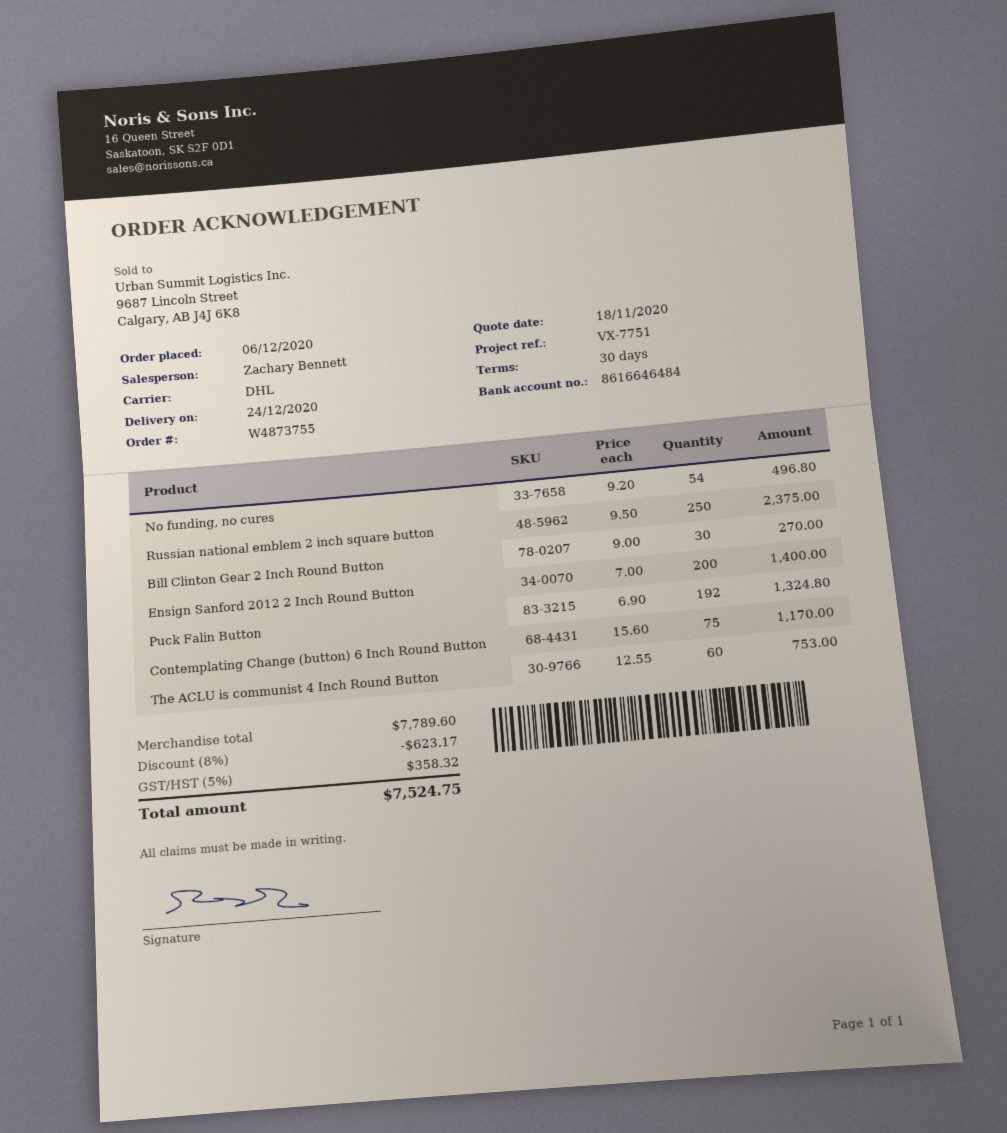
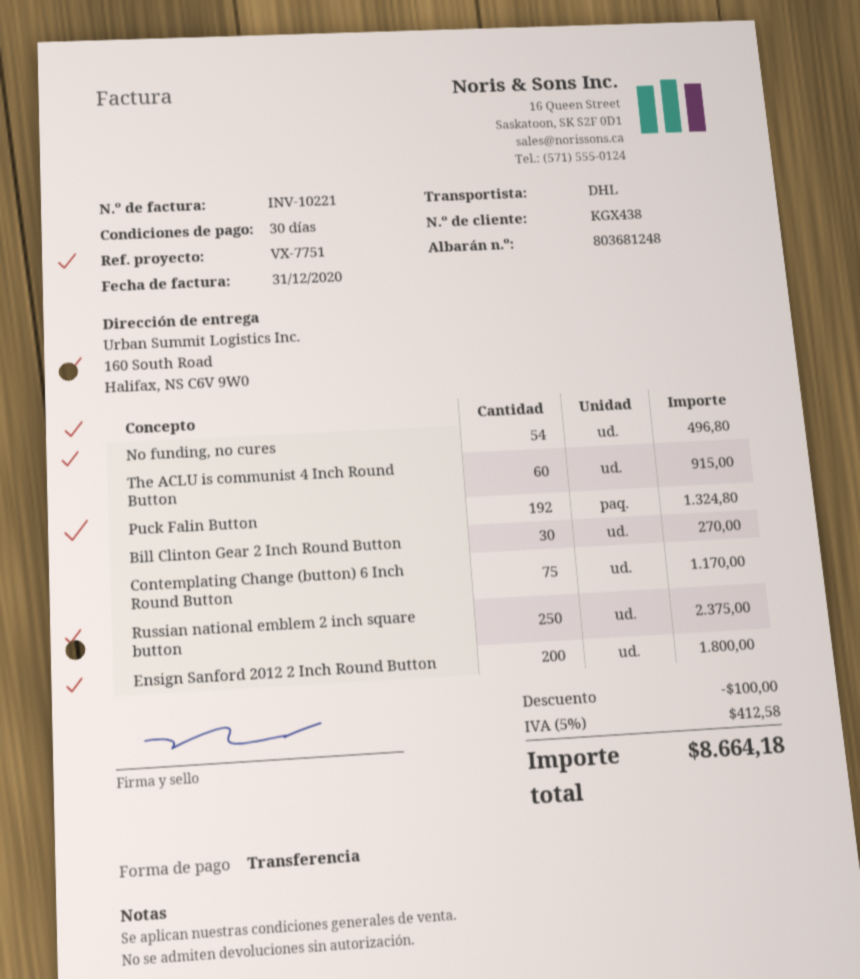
Ensign Sanford 2012 2 Inch Round Button: 200 for 1400.00 -> 200 for 1800.00
The ACLU is communist 4 Inch Round Button: 60 for 753.00 -> 60 for 915.00
discount: 623.17 -> 100.00
tax: 5% = 358.32 -> 5% = 412.58
total: 7524.75 -> 8664.18

